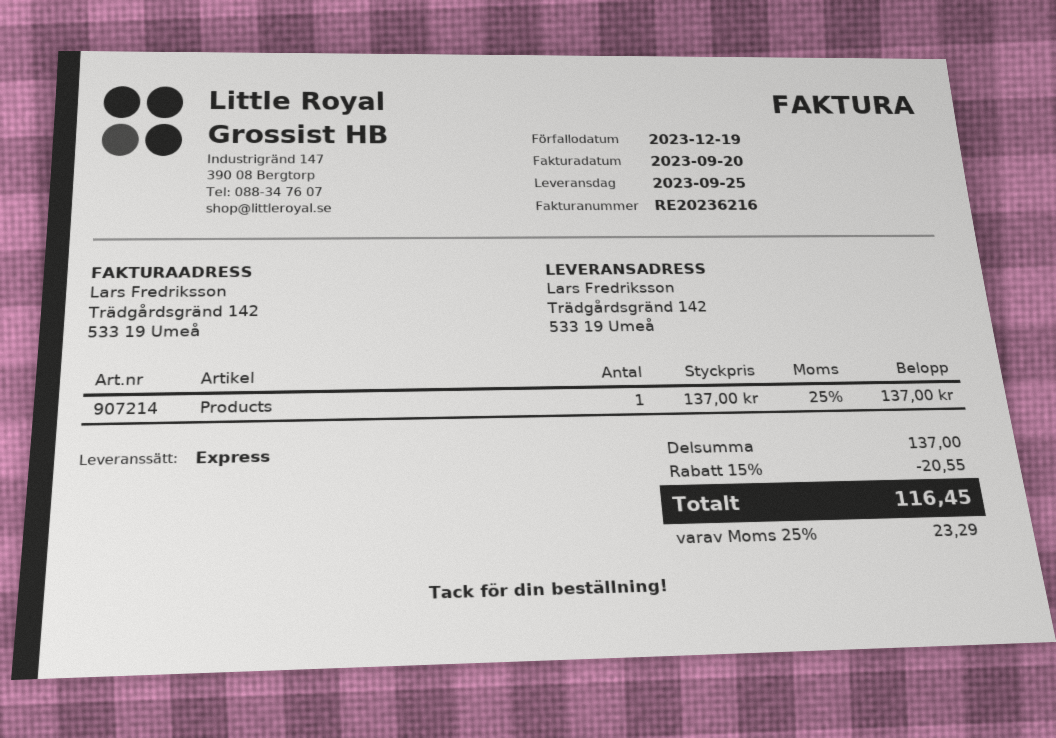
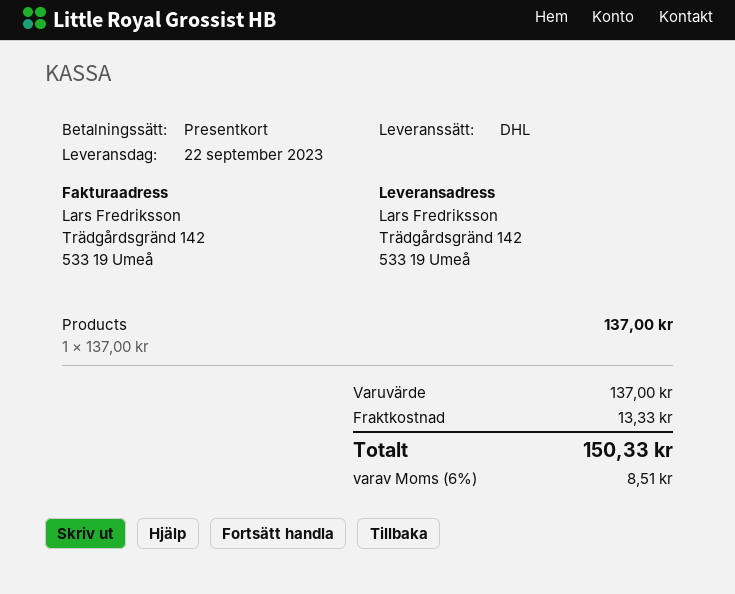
delivery date: 2023-09-25 -> 2023-09-22
shipping method: express -> DHL
discount: 15% = 20.55 -> none
shipping: none -> 13.33
tax: 25% = 23.29 -> 6% = 8.51
total: 116.45 -> 150.33

